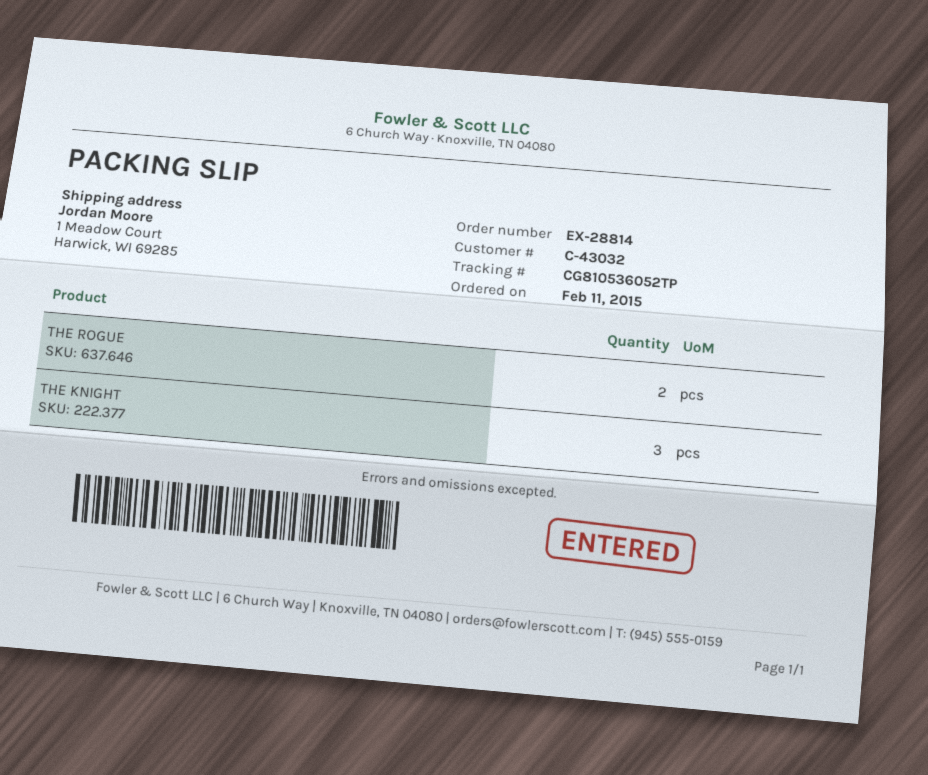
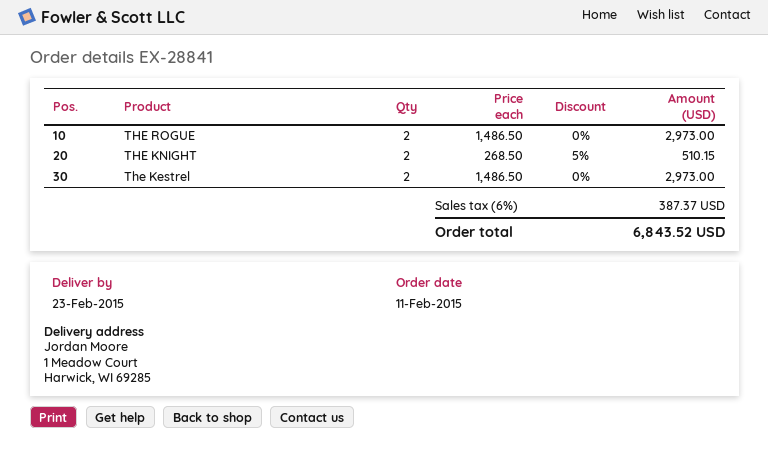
order number: EX-28814 -> EX-28841
THE KNIGHT: 3 -> 2
The Kestrel: none -> 2

